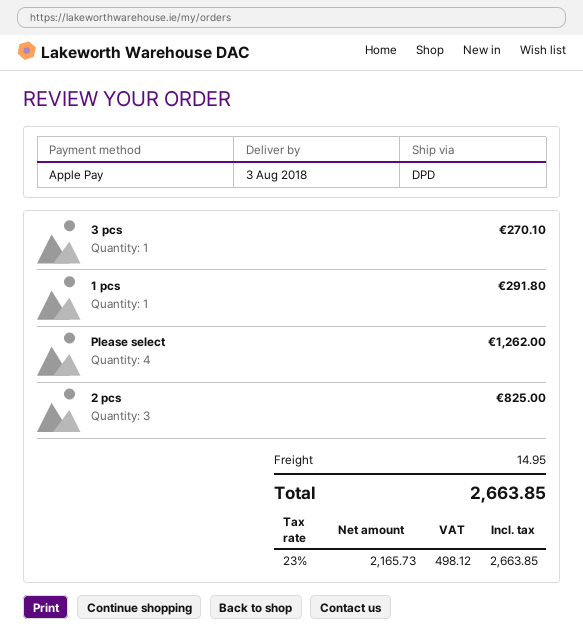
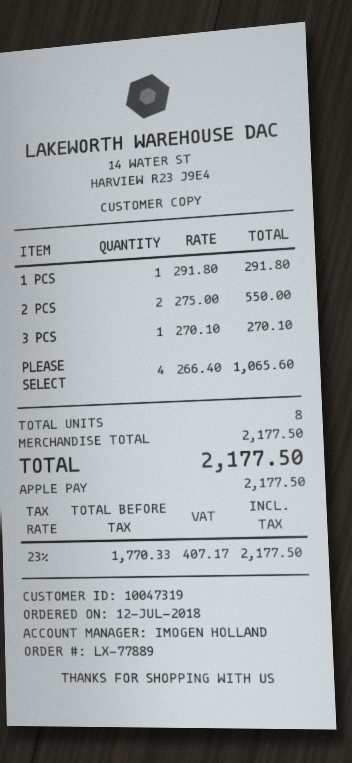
Please select: 4 for 1262.00 -> 4 for 1065.60
2 pcs: 3 for 825.00 -> 2 for 550.00
shipping: 14.95 -> none
net: 2165.73 -> 1770.33
tax: 23% = 498.12 -> 23% = 407.17
total: 2663.85 -> 2177.50

